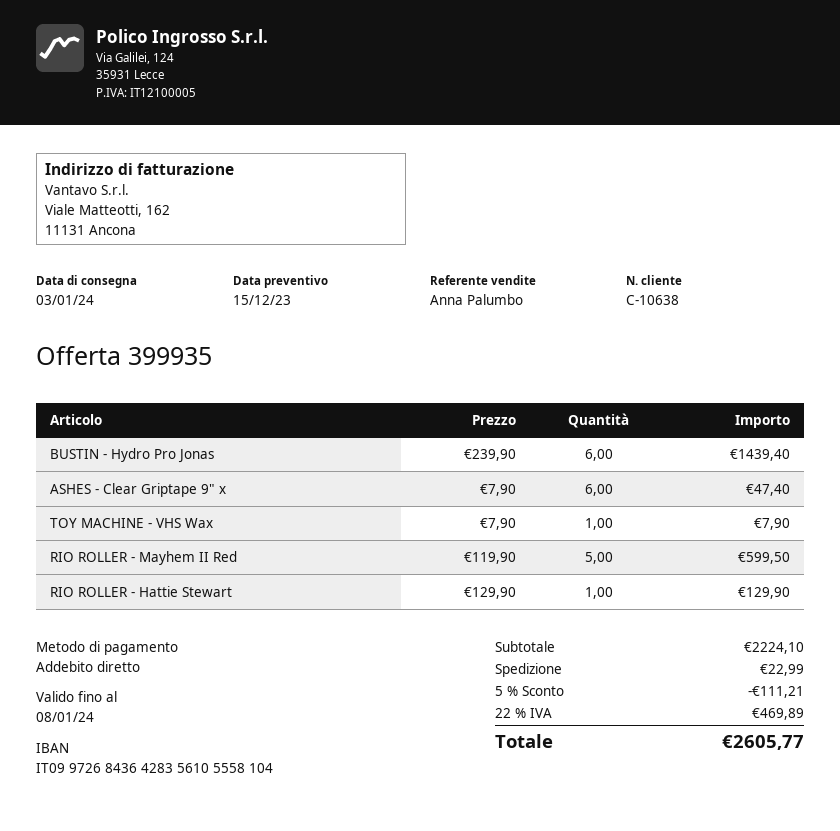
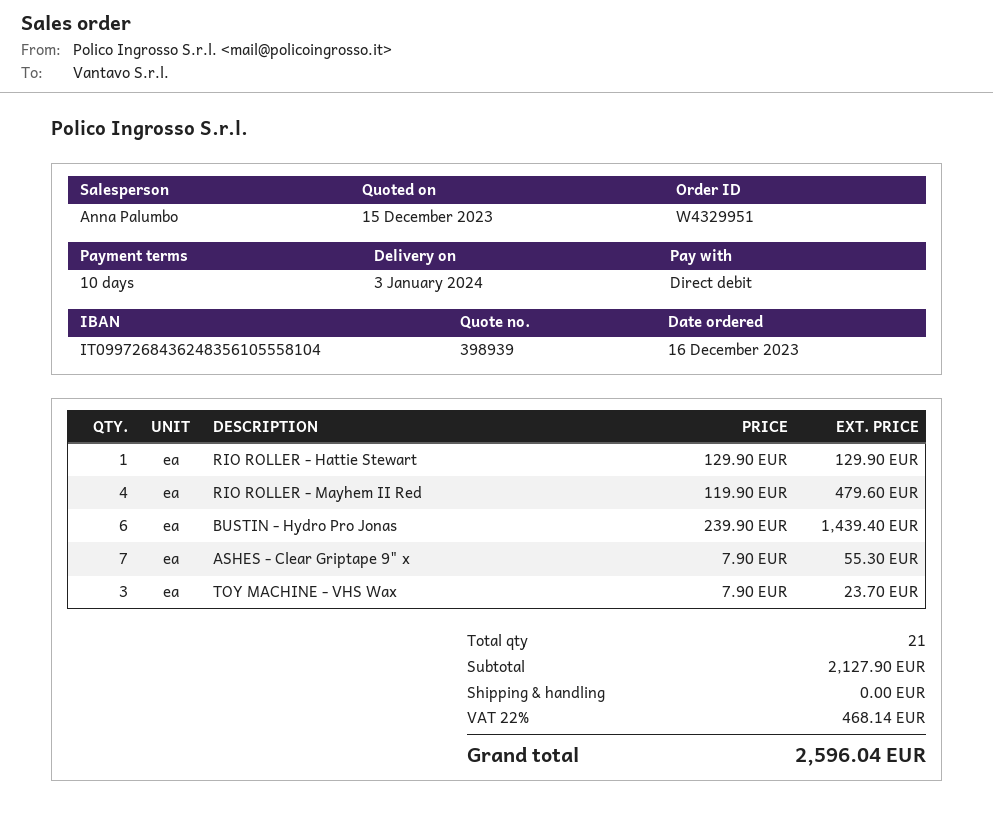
quote number: 399935 -> 398939
bank account: IT0997268436428356105558104 -> IT0997268436248356105558104
ASHES - Clear Griptape 9" x: 6 x 7.90 = 47.40 -> 7 x 7.90 = 55.30
TOY MACHINE - VHS Wax: 1 x 7.90 = 7.90 -> 3 x 7.90 = 23.70
RIO ROLLER - Mayhem II Red: 5 x 119.90 = 599.50 -> 4 x 119.90 = 479.60
subtotal: 2224.10 -> 2127.90
discount: 5% = 111.21 -> none
shipping: 22.99 -> 0.00
tax: 22% = 469.89 -> 22% = 468.14
total: 2605.77 -> 2596.04

